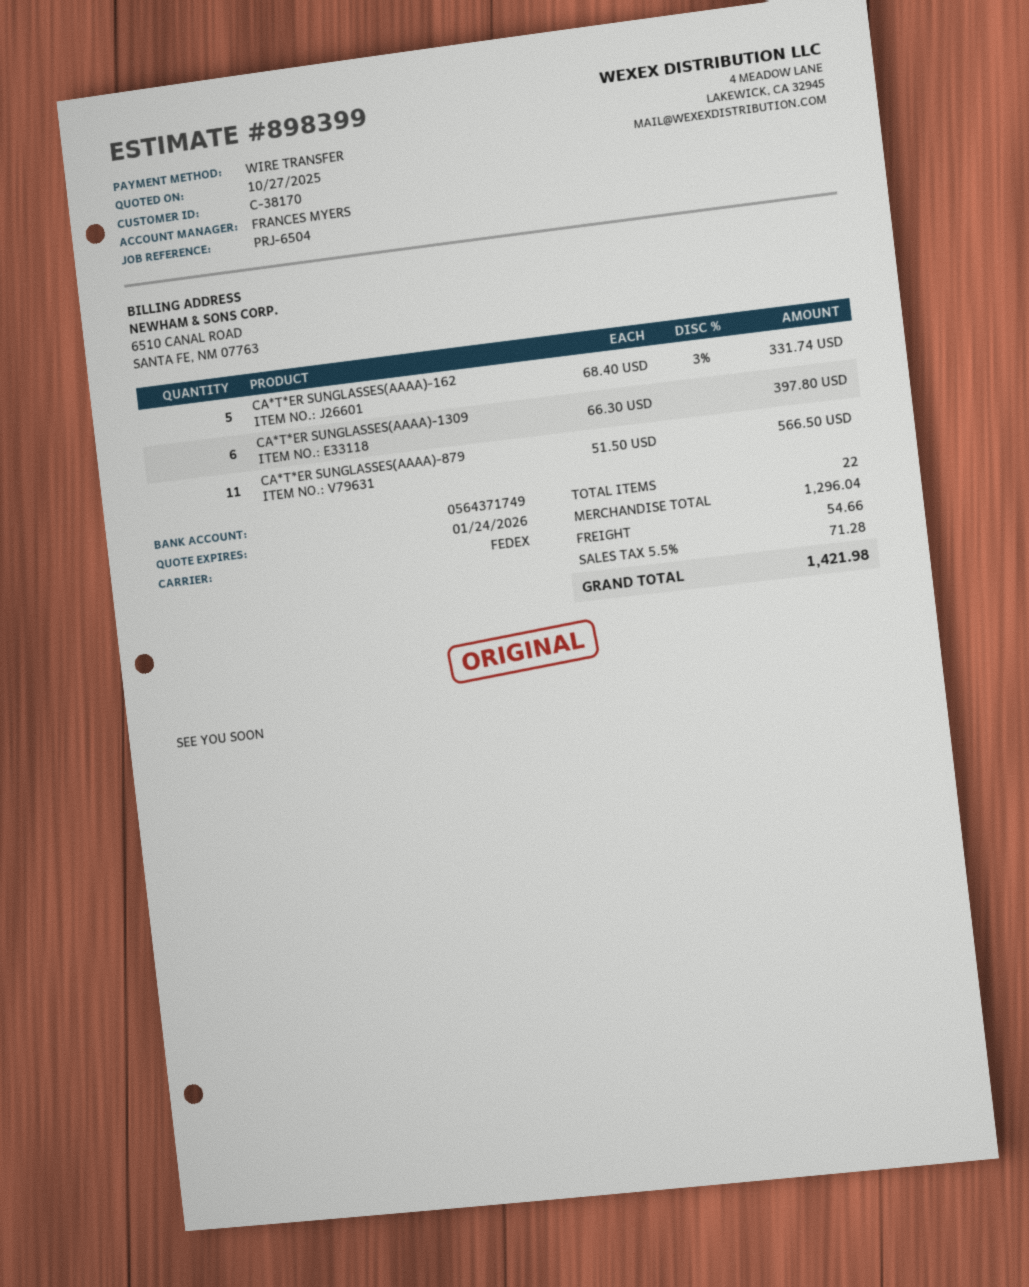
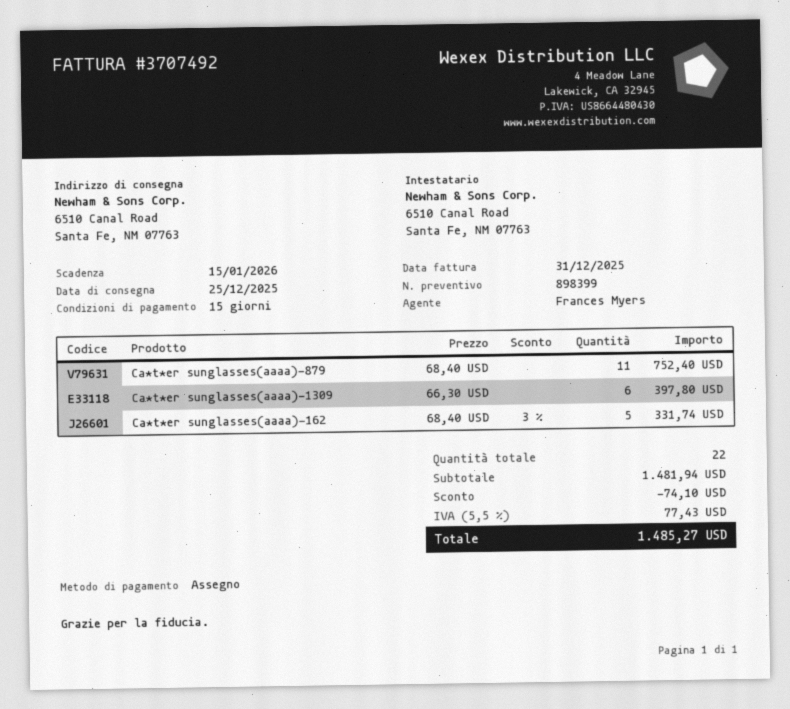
payment method: bank transfer -> cheque
CA*T*ER SUNGLASSES(AAAA)-879: 11 x 51.50 = 566.50 -> 11 x 68.40 = 752.40
subtotal: 1296.04 -> 1481.94
discount: none -> 74.10
shipping: 54.66 -> none
tax: 5.5% = 71.28 -> 5.5% = 77.43
total: 1421.98 -> 1485.27

